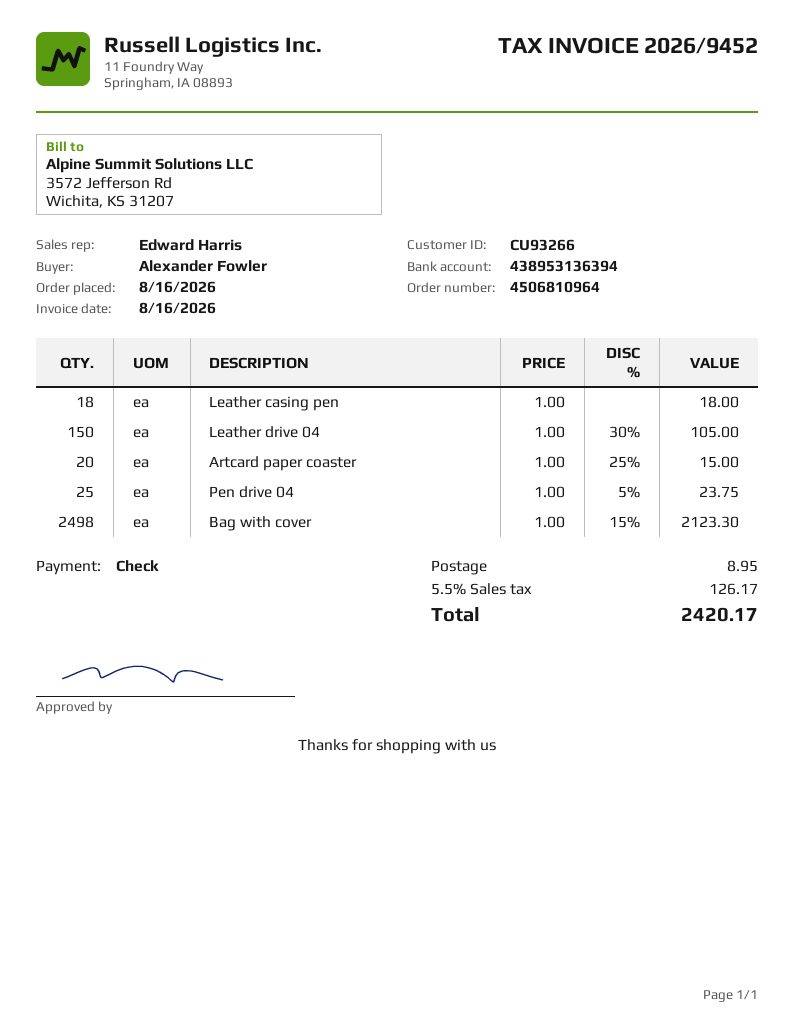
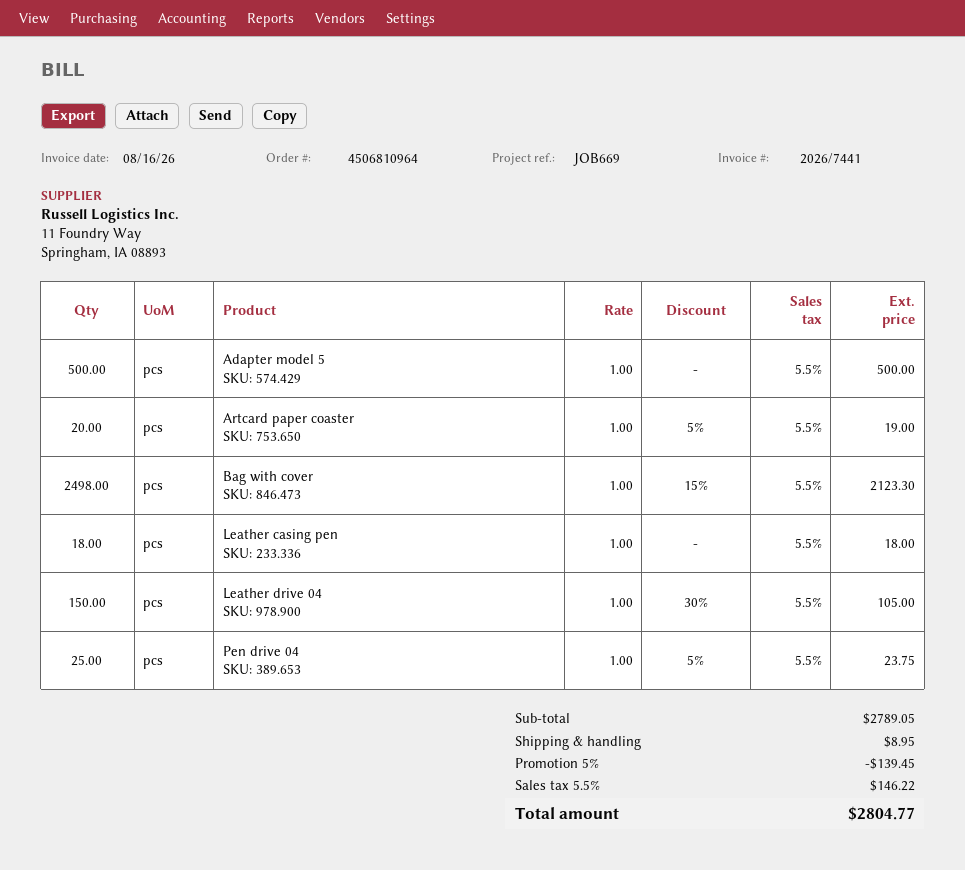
invoice number: 2026/9452 -> 2026/7441
Artcard paper coaster: 20 x 1.00 - 25% = 15.00 -> 20 x 1.00 - 5% = 19.00
Adapter model 5: none -> 500 x 1.00 = 500.00
discount: none -> 5% = 139.45
tax: 5.5% = 126.17 -> 5.5% = 146.22
total: 2420.17 -> 2804.77

